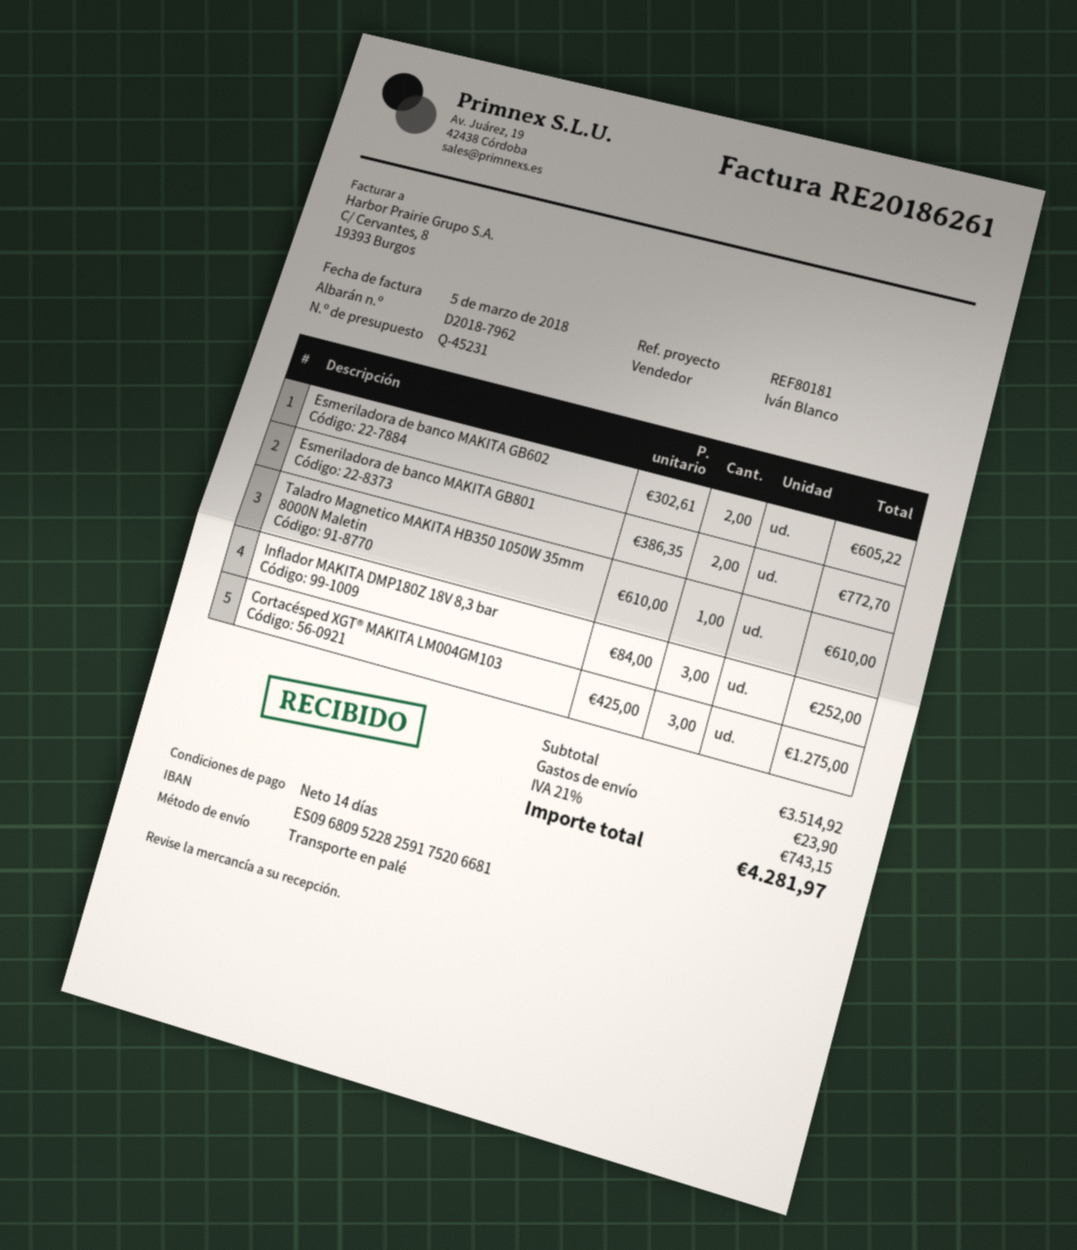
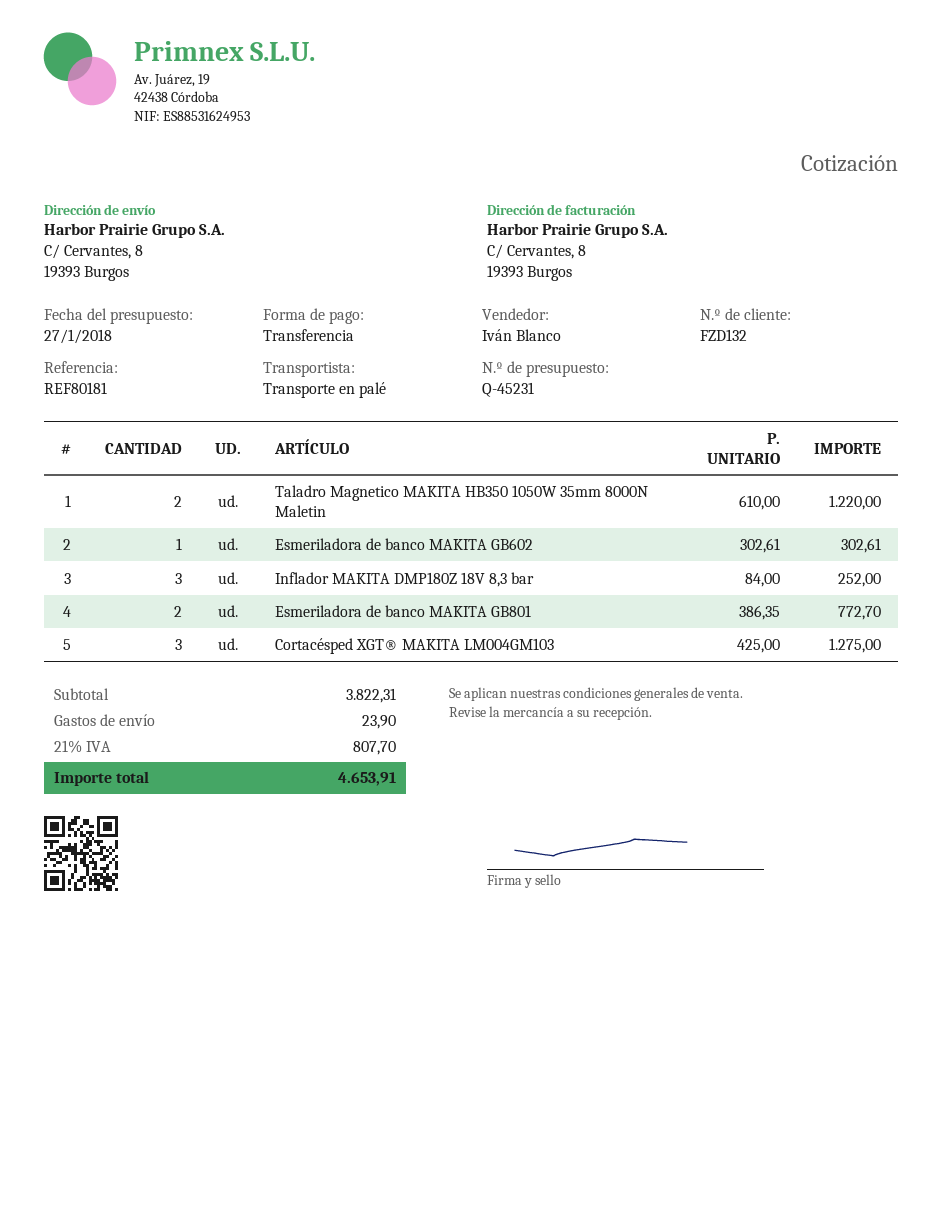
Esmeriladora de banco MAKITA GB602: 2 x 302.61 = 605.22 -> 1 x 302.61 = 302.61
Taladro Magnetico MAKITA HB350 1050W 35mm 8000N Maletin: 1 x 610.00 = 610.00 -> 2 x 610.00 = 1220.00
subtotal: 3514.92 -> 3822.31
tax: 21% = 743.15 -> 21% = 807.70
total: 4281.97 -> 4653.91

